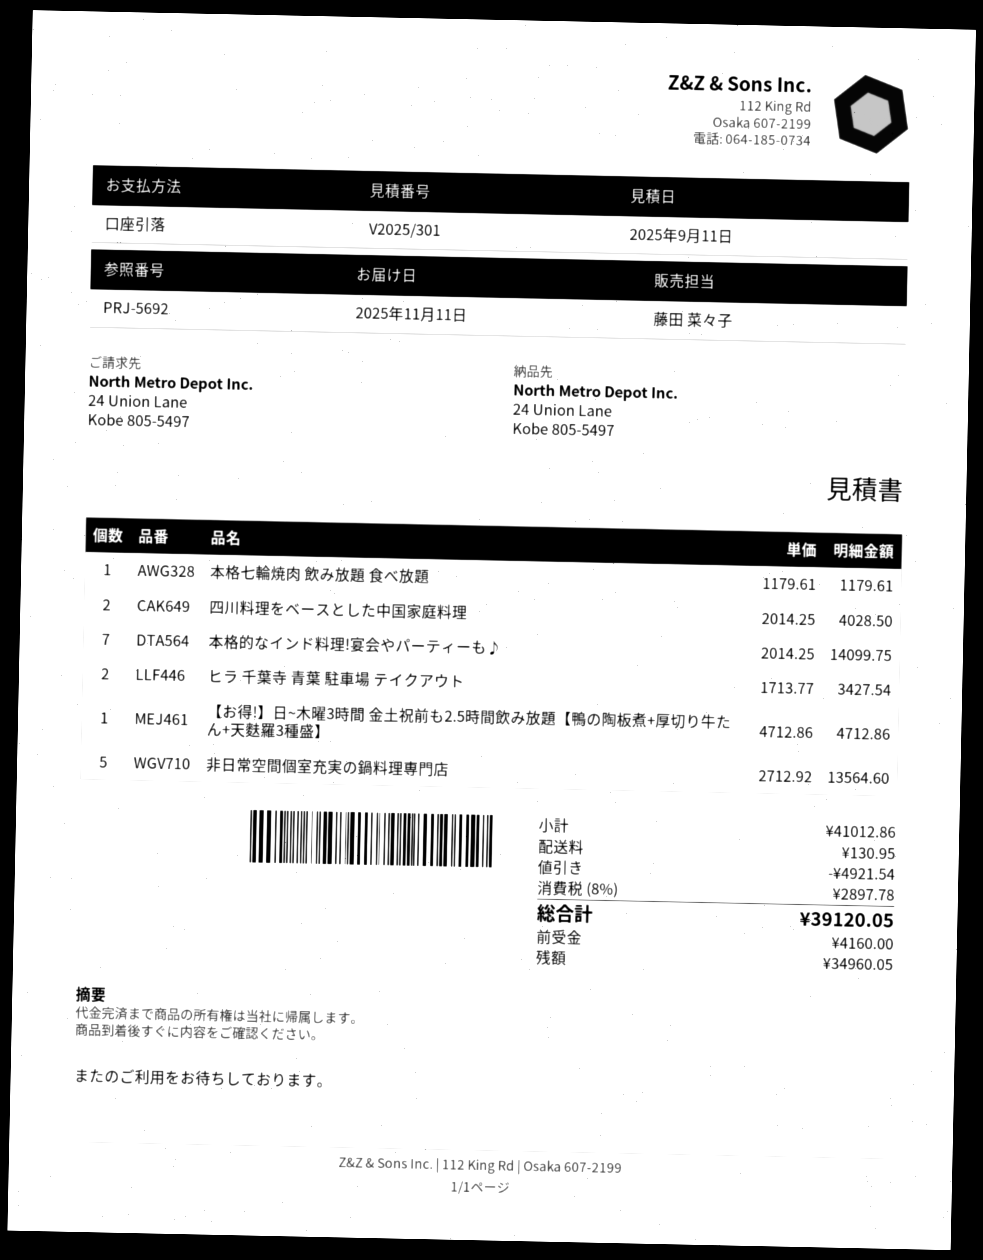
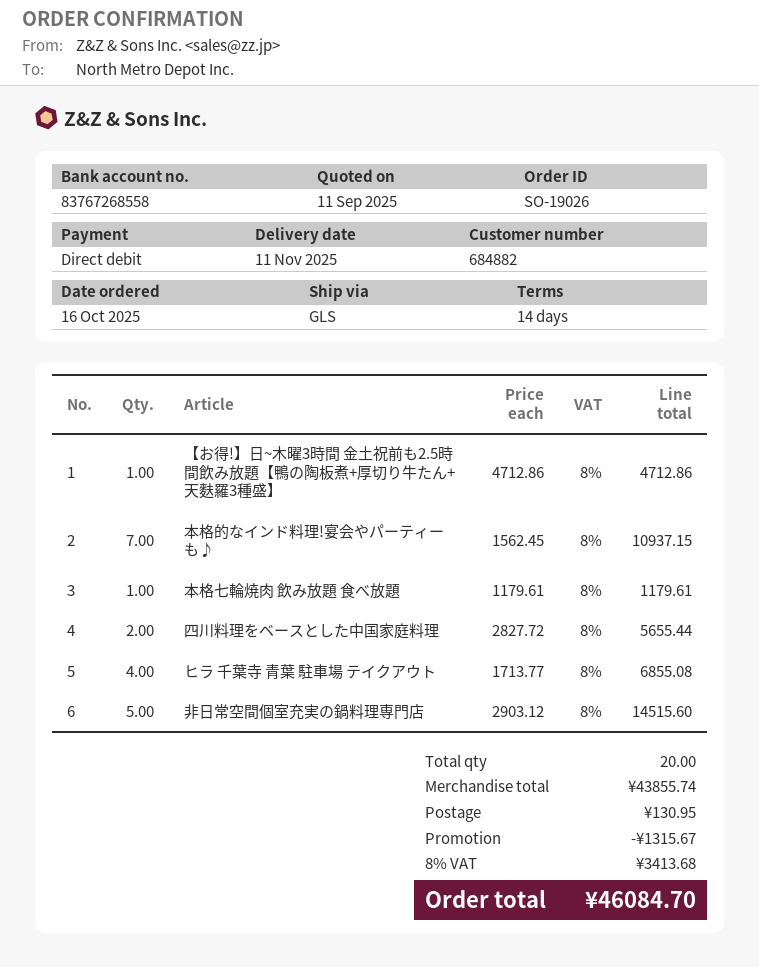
四川料理をベースとした中国家庭料理: 2 x 2014.25 = 4028.50 -> 2 x 2827.72 = 5655.44
本格的なインド料理!宴会やパーティーも♪: 7 x 2014.25 = 14099.75 -> 7 x 1562.45 = 10937.15
ヒラ 千葉寺 青葉 駐車場 テイクアウト: 2 x 1713.77 = 3427.54 -> 4 x 1713.77 = 6855.08
非日常空間個室充実の鍋料理専門店: 5 x 2712.92 = 13564.60 -> 5 x 2903.12 = 14515.60
subtotal: 41012.86 -> 43855.74
discount: 4921.54 -> 1315.67
tax: 8% = 2897.78 -> 8% = 3413.68
total: 39120.05 -> 46084.70

